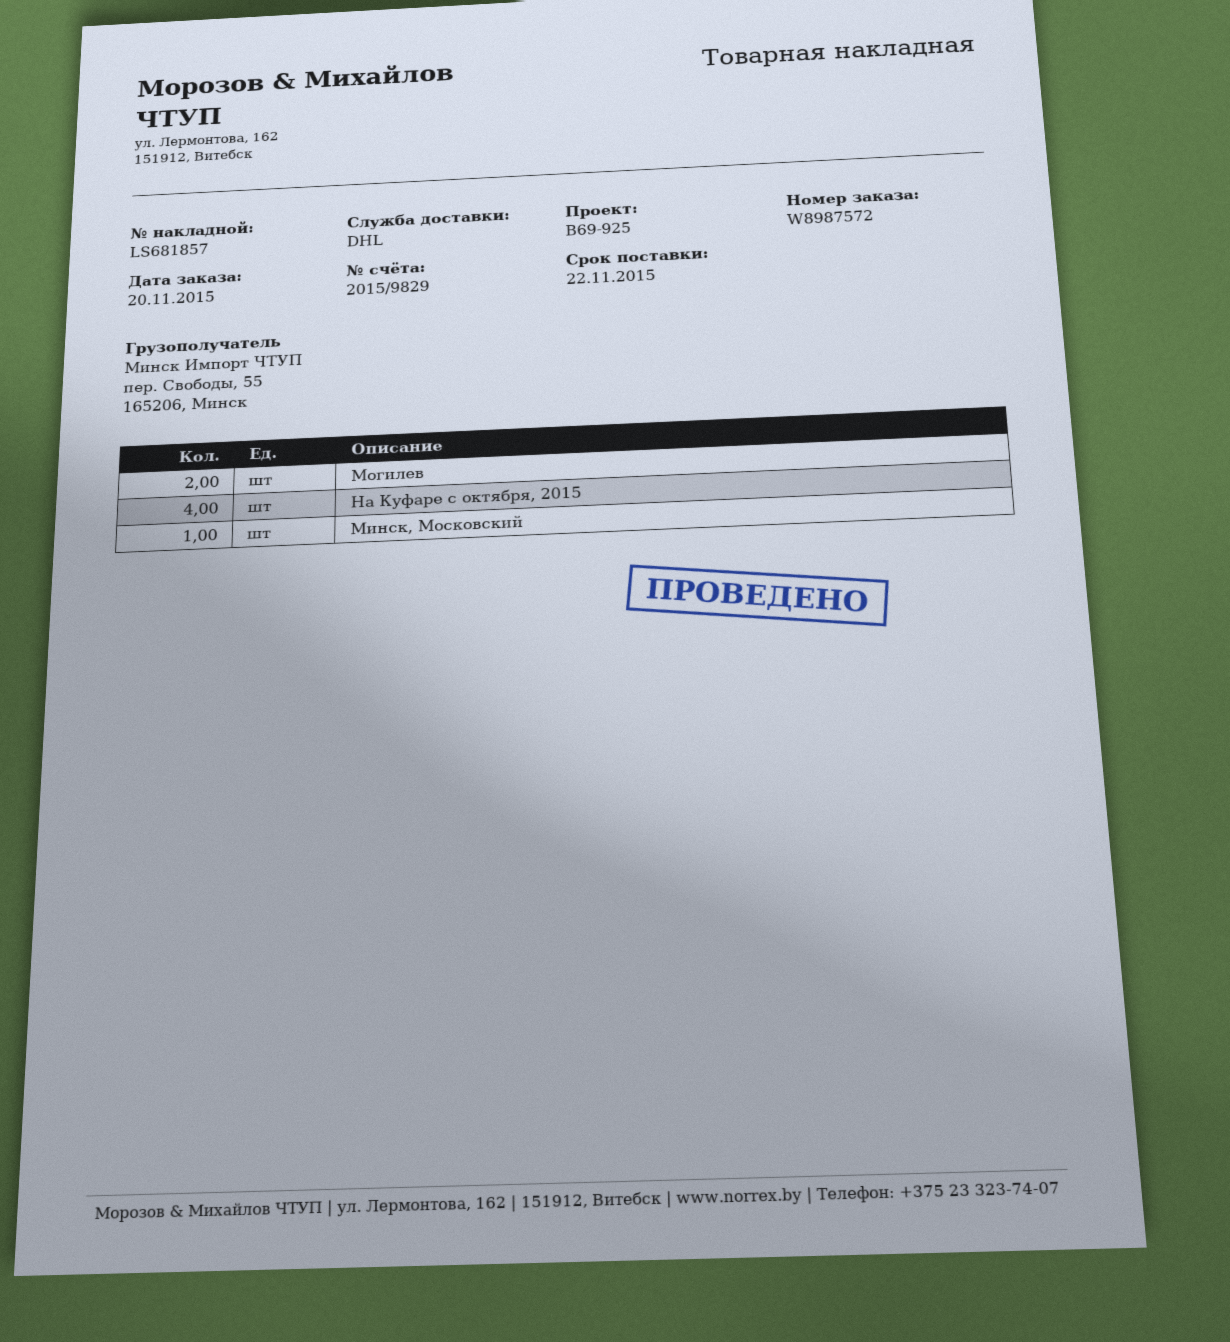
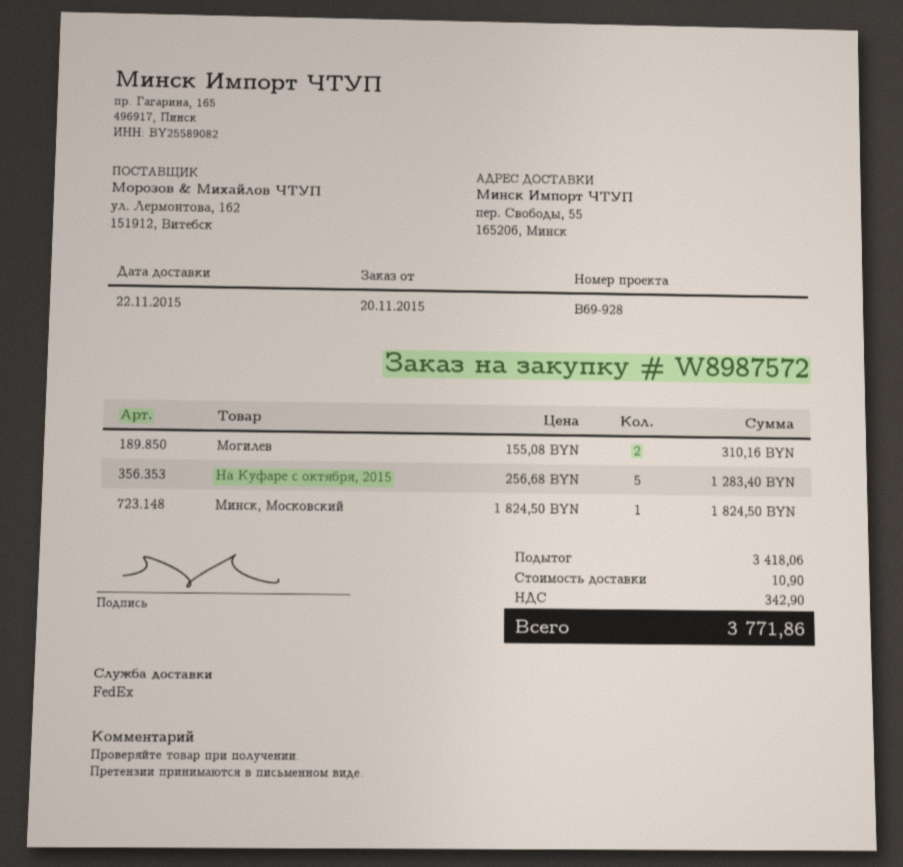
reference: B69-925 -> B69-928
shipping method: DHL -> FedEx
На Куфаре с октября, 2015: 4 -> 5

